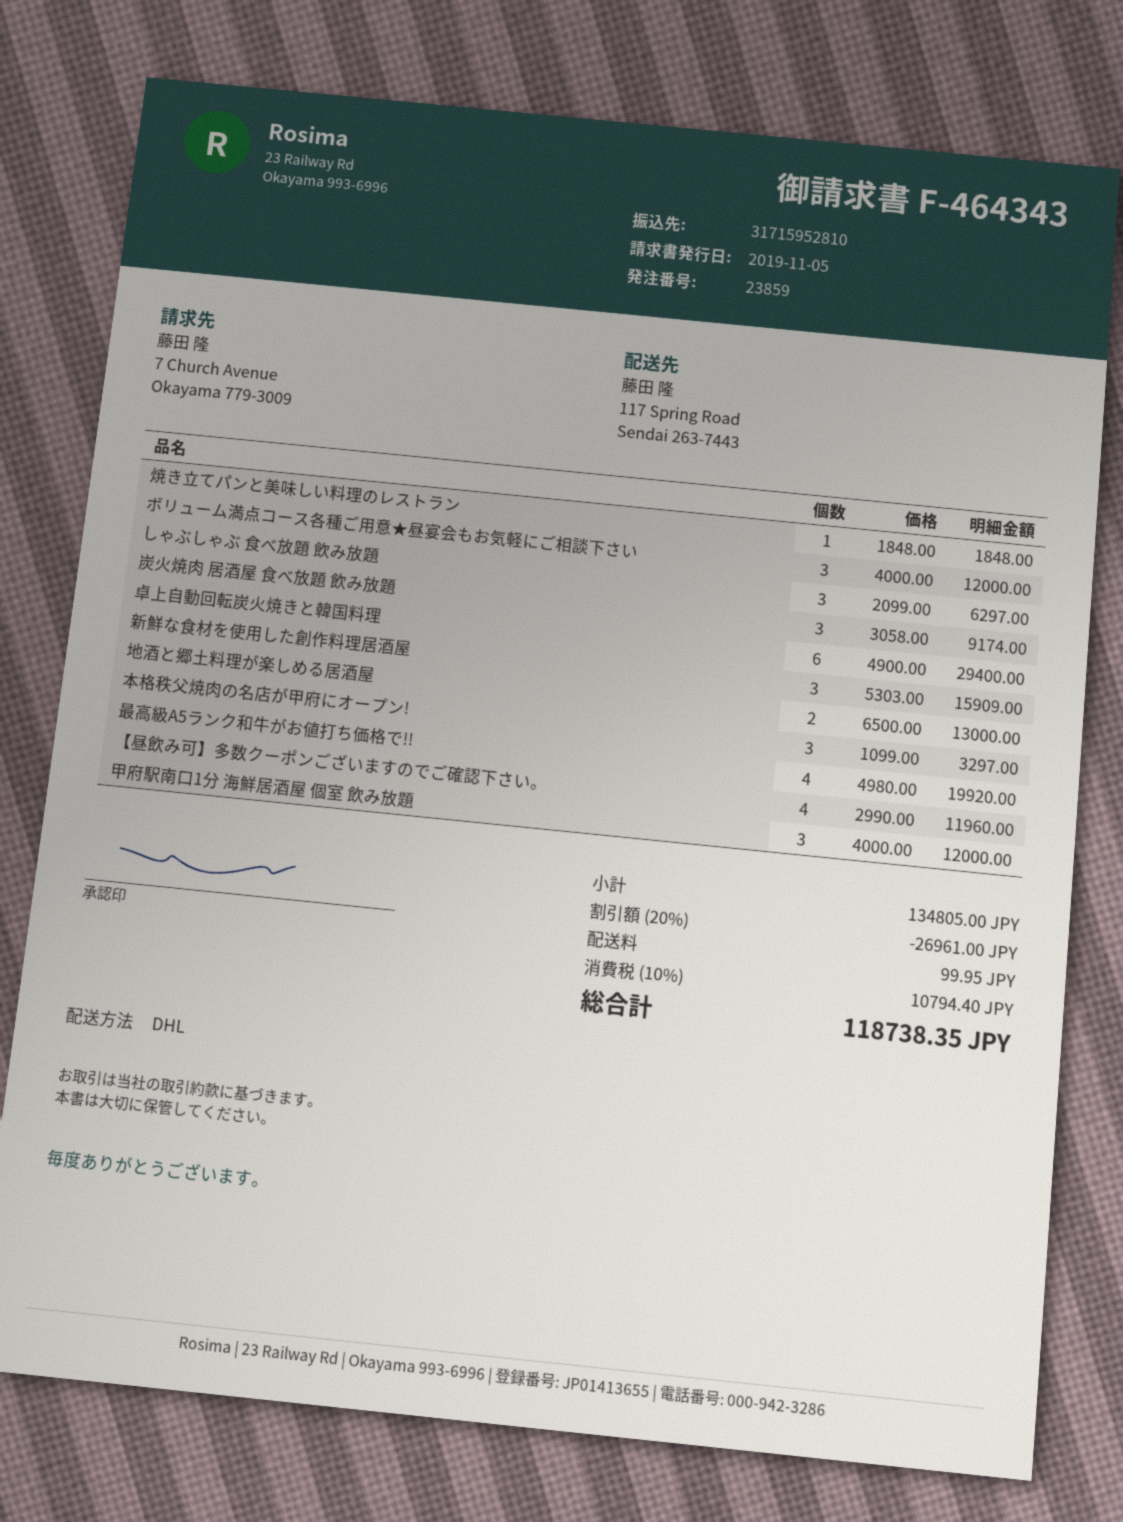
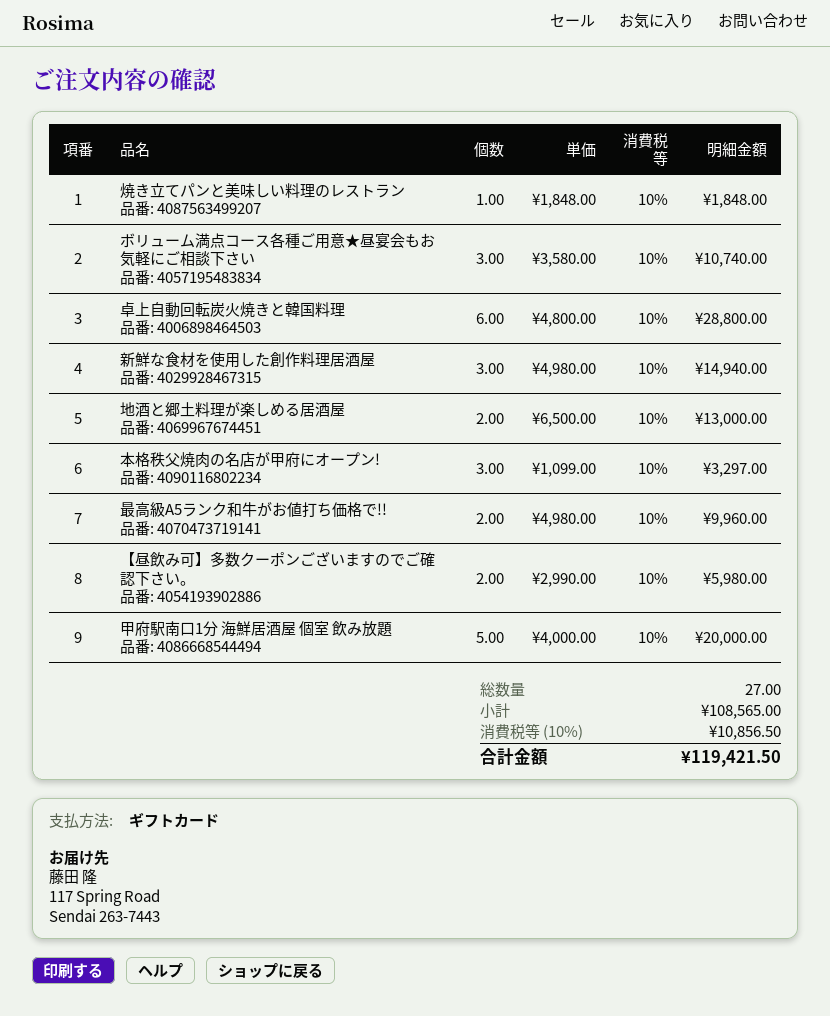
ボリューム満点コース各種ご用意★昼宴会もお気軽にご相談下さい: 3 x 4000.00 = 12000.00 -> 3 x 3580.00 = 10740.00
しゃぶしゃぶ 食べ放題 飲み放題: 3 x 2099.00 = 6297.00 -> none
炭火焼肉 居酒屋 食べ放題 飲み放題: 3 x 3058.00 = 9174.00 -> none
卓上自動回転炭火焼きと韓国料理: 6 x 4900.00 = 29400.00 -> 6 x 4800.00 = 28800.00
新鮮な食材を使用した創作料理居酒屋: 3 x 5303.00 = 15909.00 -> 3 x 4980.00 = 14940.00
最高級A5ランク和牛がお値打ち価格で!!: 4 x 4980.00 = 19920.00 -> 2 x 4980.00 = 9960.00
【昼飲み可】多数クーポンございますのでご確認下さい。: 4 x 2990.00 = 11960.00 -> 2 x 2990.00 = 5980.00
甲府駅南口1分 海鮮居酒屋 個室 飲み放題: 3 x 4000.00 = 12000.00 -> 5 x 4000.00 = 20000.00
subtotal: 134805.00 -> 108565.00
discount: 20% = 26961.00 -> none
shipping: 99.95 -> none
tax: 10% = 10794.40 -> 10% = 10856.50
total: 118738.35 -> 119421.50

